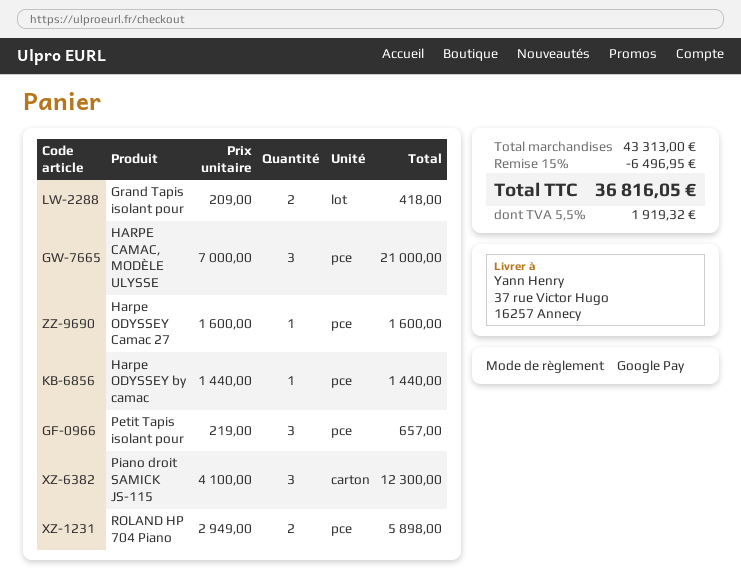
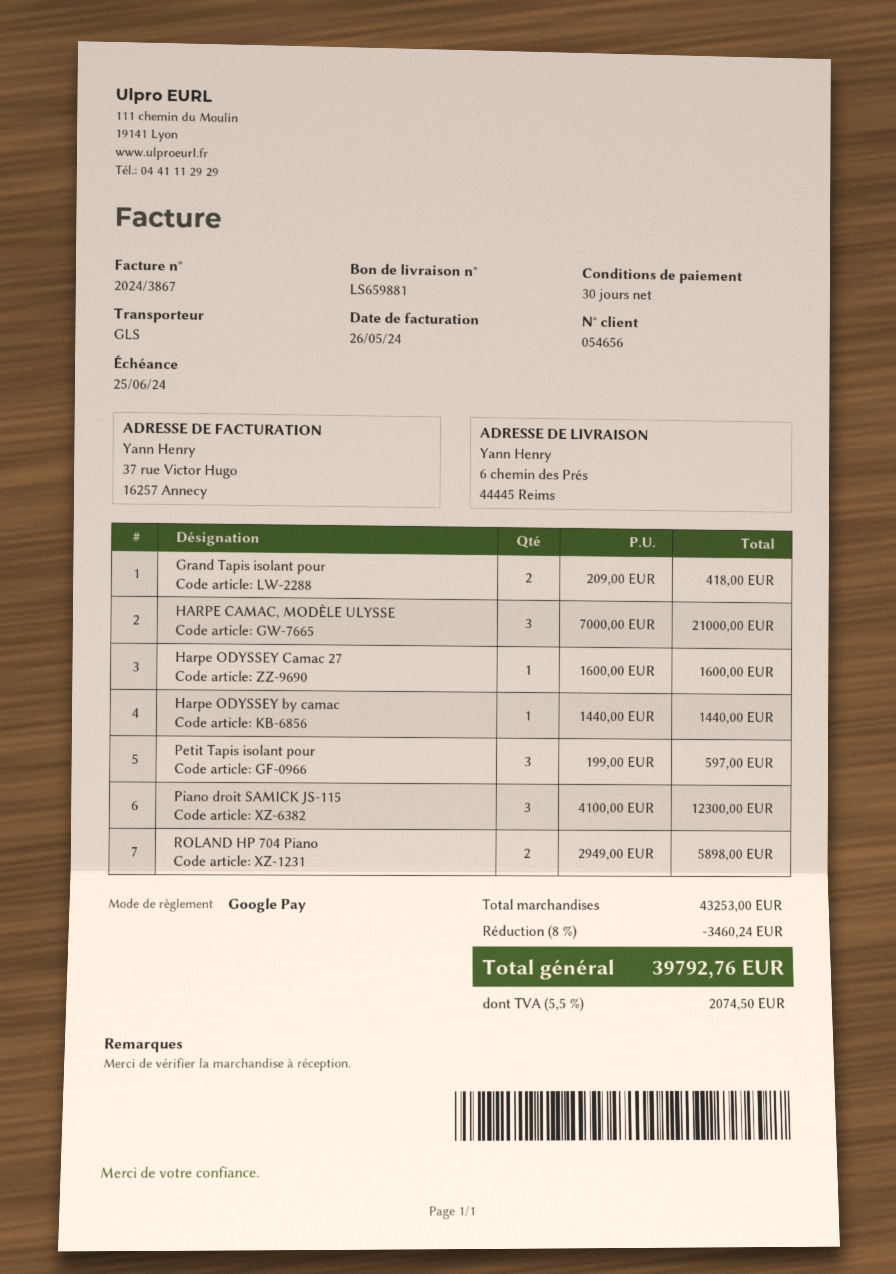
ship to: 37 rue Victor Hugo, 16257 Annecy -> 6 chemin des Prés, 44445 Reims
Petit Tapis isolant pour: 3 x 219.00 = 657.00 -> 3 x 199.00 = 597.00
subtotal: 43313.00 -> 43253.00
discount: 15% = 6496.95 -> 8% = 3460.24
tax: 5.5% = 1919.32 -> 5.5% = 2074.50
total: 36816.05 -> 39792.76

